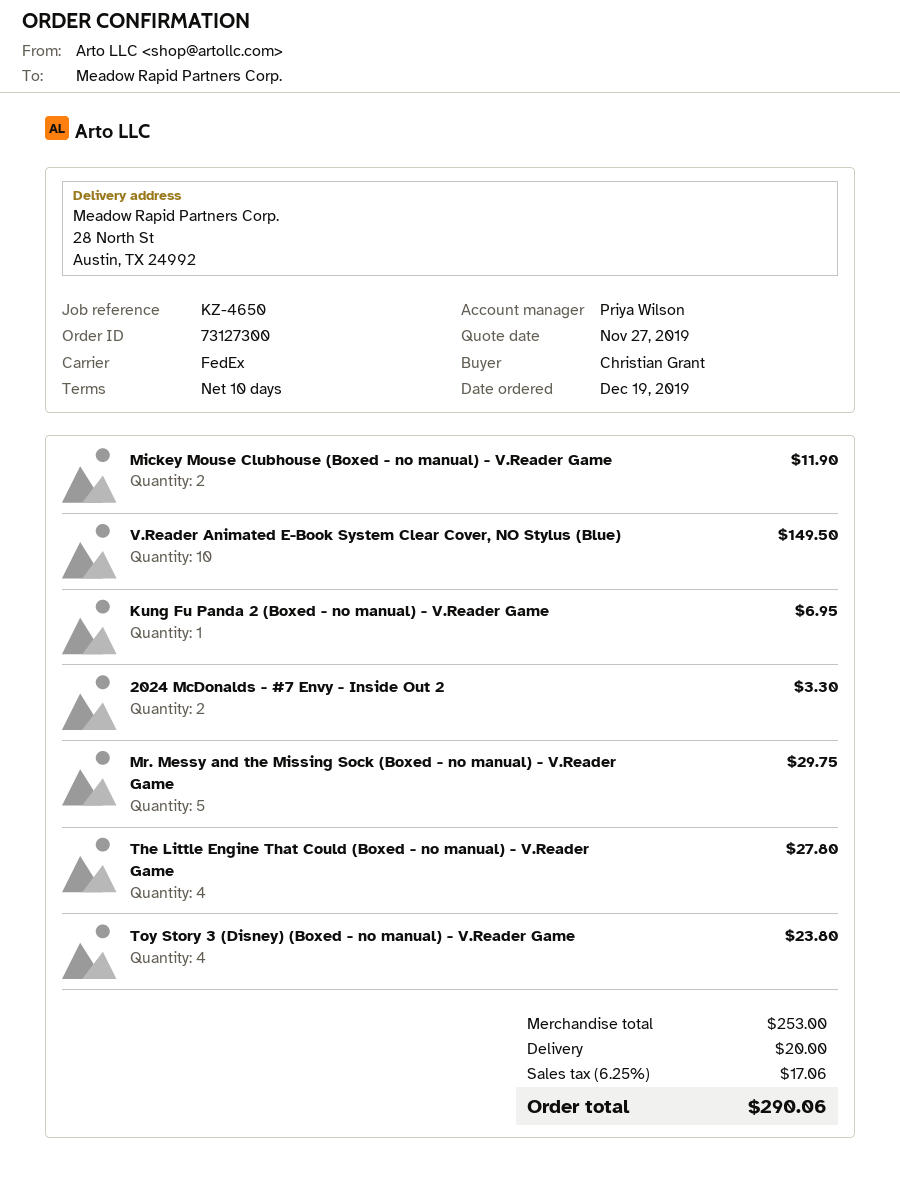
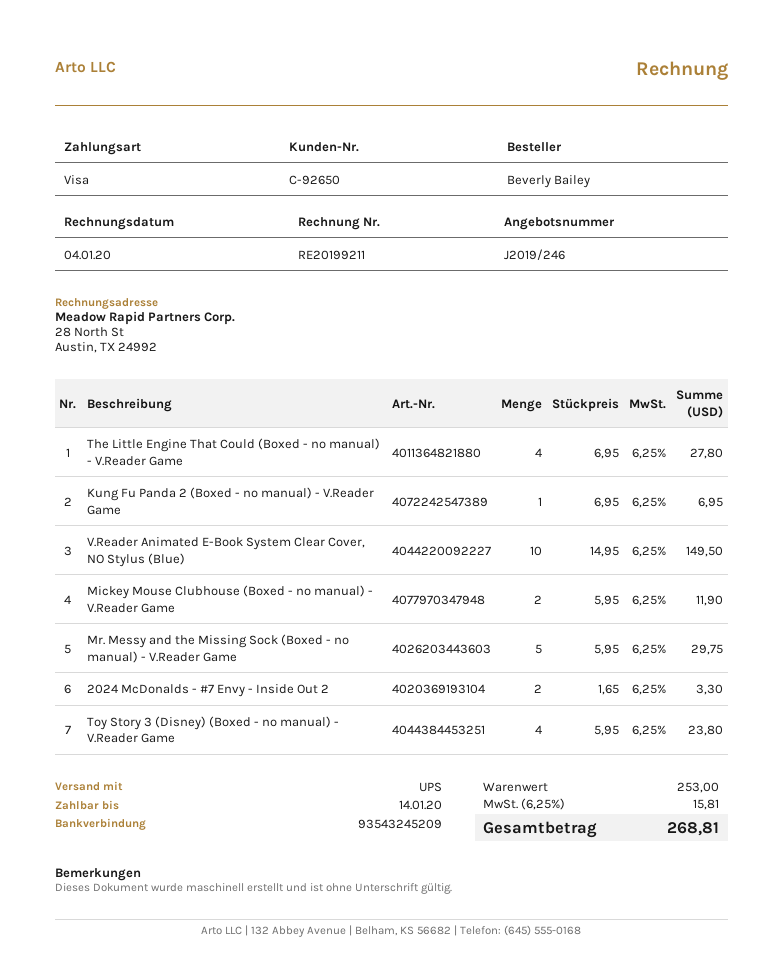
ordered by: Christian Grant -> Beverly Bailey
shipping method: FedEx -> UPS
shipping: 20.00 -> none
tax: 6.25% = 17.06 -> 6.25% = 15.81
total: 290.06 -> 268.81

